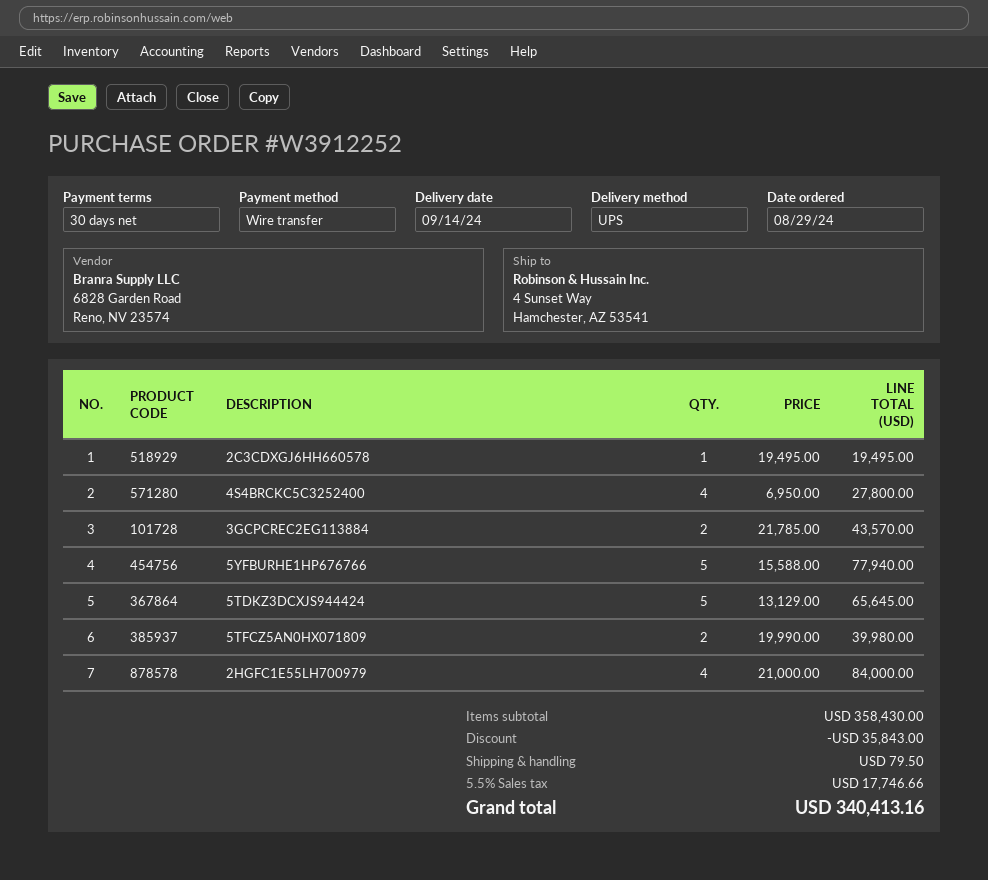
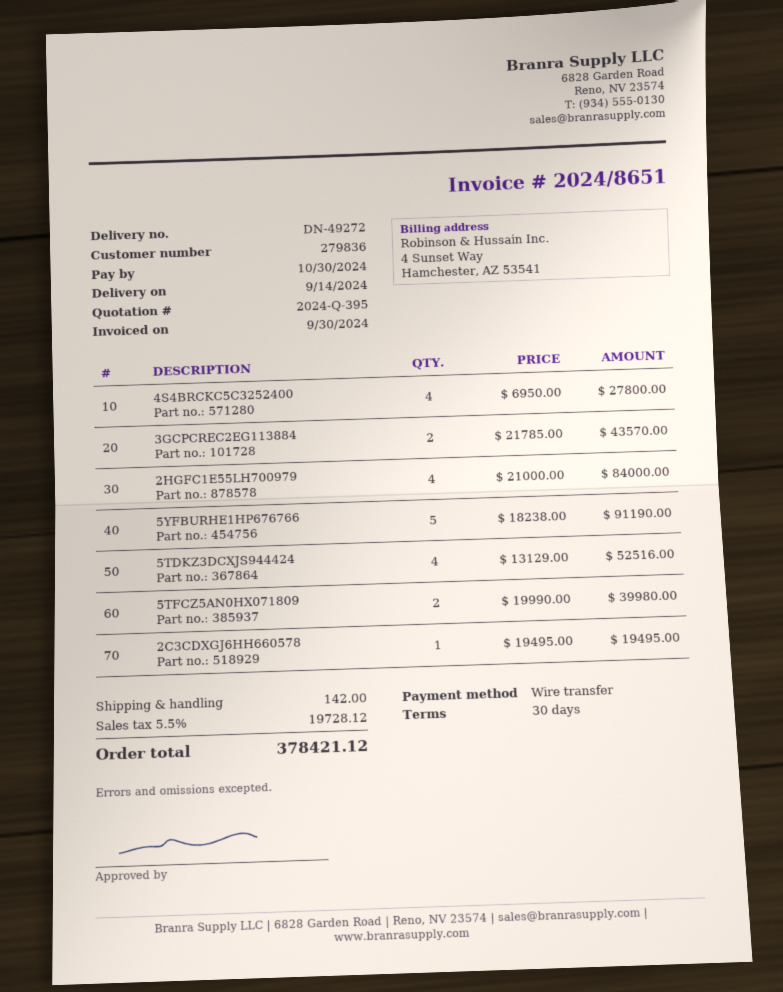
5YFBURHE1HP676766: 5 x 15588.00 = 77940.00 -> 5 x 18238.00 = 91190.00
5TDKZ3DCXJS944424: 5 x 13129.00 = 65645.00 -> 4 x 13129.00 = 52516.00
discount: 35843.00 -> none
shipping: 79.50 -> 142.00
tax: 5.5% = 17746.66 -> 5.5% = 19728.12
total: 340413.16 -> 378421.12

